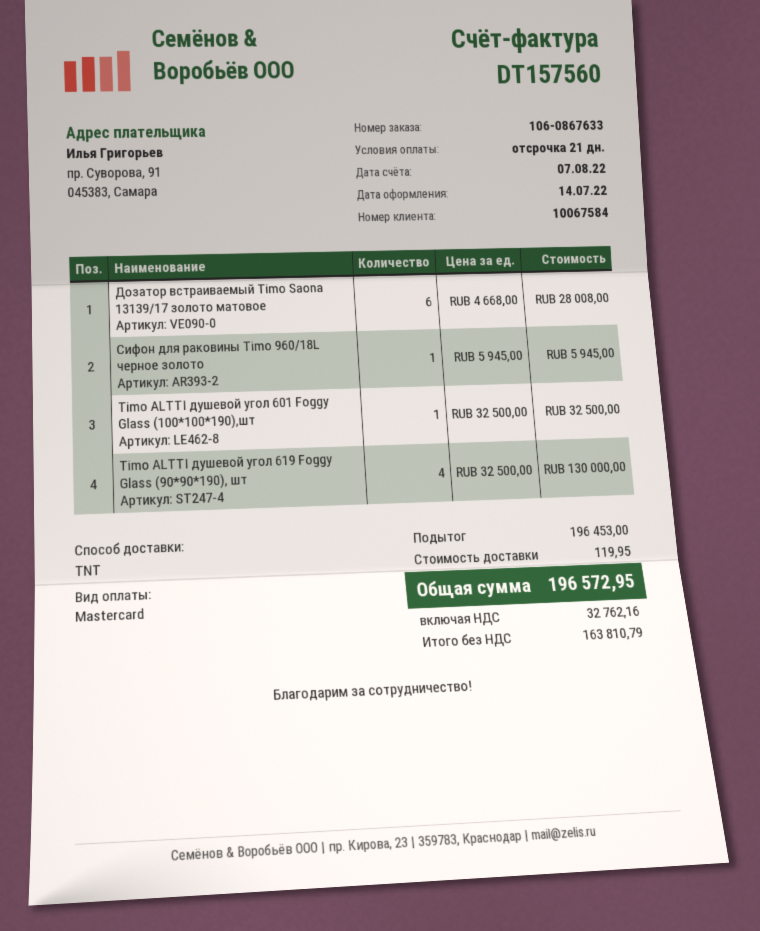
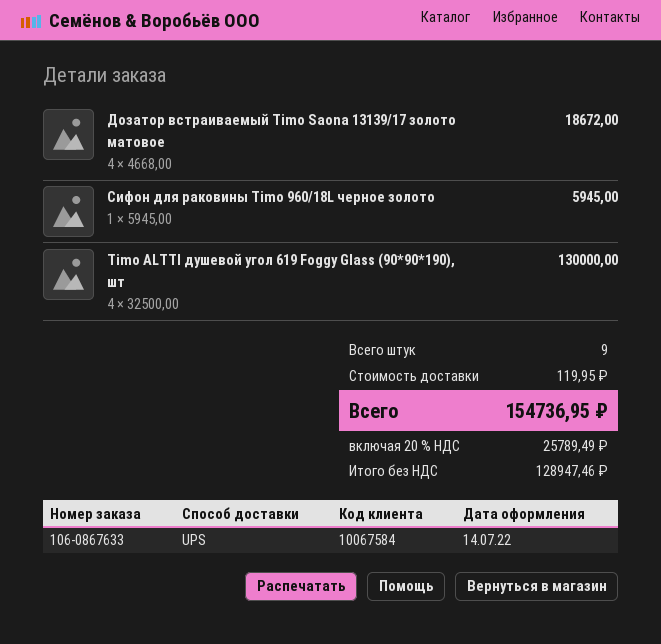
shipping method: TNT -> UPS
Дозатор встраиваемый Timo Saona 13139/17 золото матовое: 6 x 4668.00 = 28008.00 -> 4 x 4668.00 = 18672.00
Timo ALTTI душевой угол 601 Foggy Glass (100*100*190),шт: 1 x 32500.00 = 32500.00 -> none
net: 163810.79 -> 128947.46
tax: 32762.16 -> 25789.49
total: 196572.95 -> 154736.95

